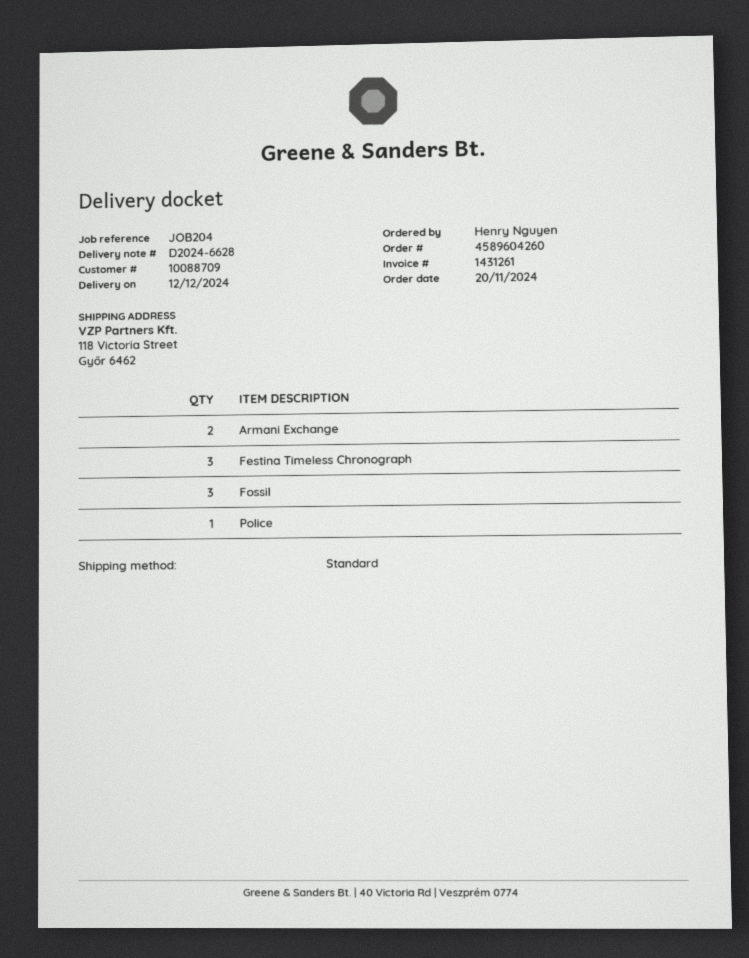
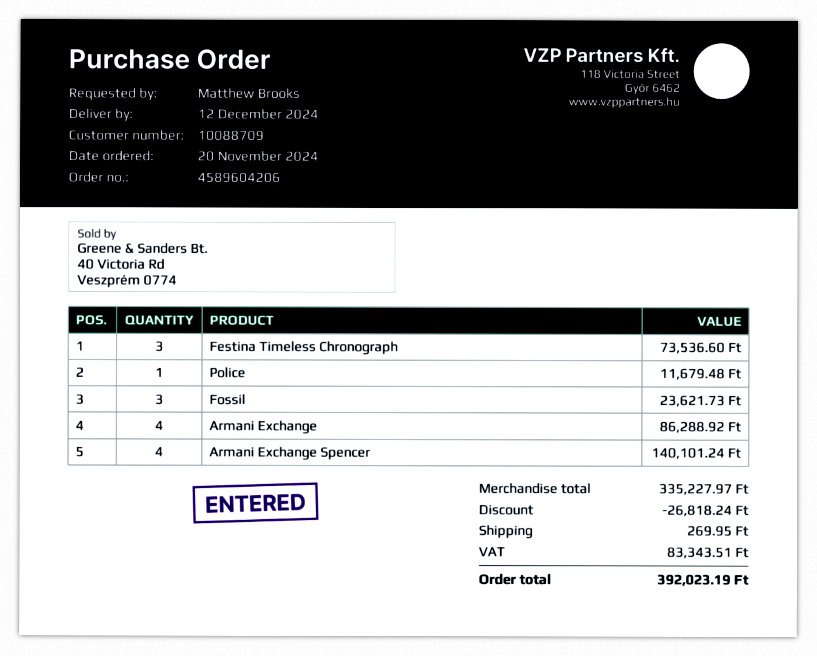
order number: 4589604260 -> 4589604206
ordered by: Henry Nguyen -> Matthew Brooks
Armani Exchange: 2 -> 4
Armani Exchange Spencer: none -> 4

